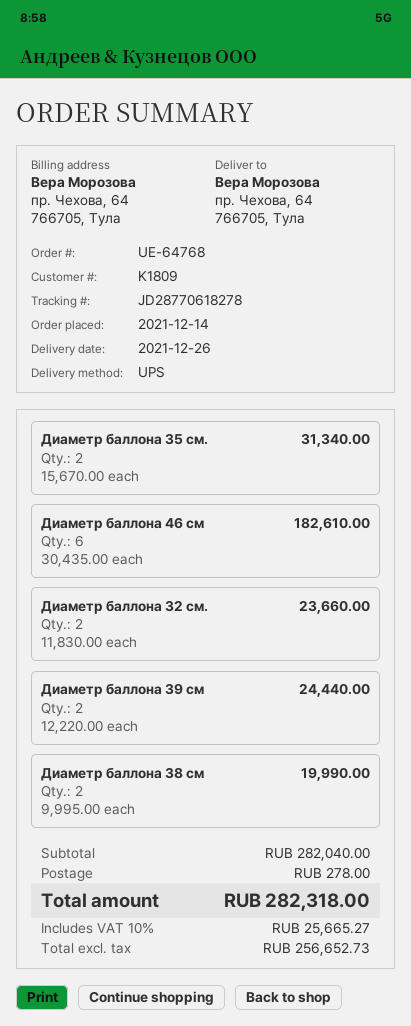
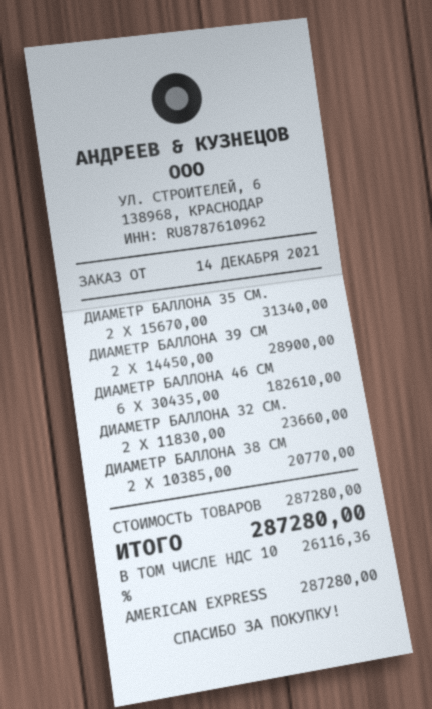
Диаметр баллона 39 см: 2 x 12220.00 = 24440.00 -> 2 x 14450.00 = 28900.00
Диаметр баллона 38 см: 2 x 9995.00 = 19990.00 -> 2 x 10385.00 = 20770.00
subtotal: 282040.00 -> 287280.00
shipping: 278.00 -> none
tax: 10% = 25665.27 -> 10% = 26116.36
total: 282318.00 -> 287280.00

